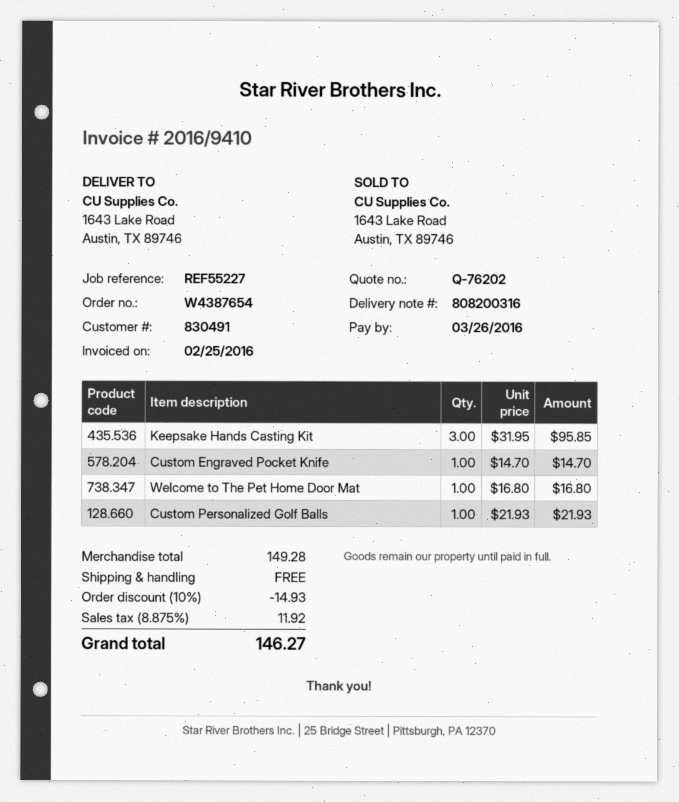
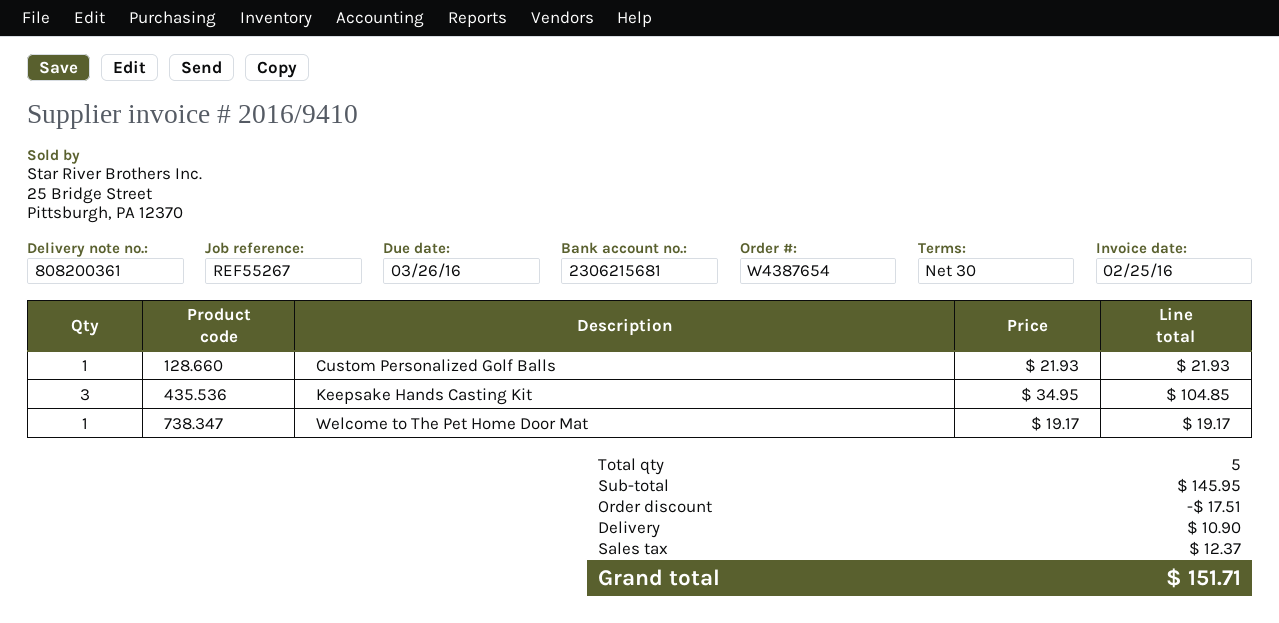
delivery note number: 808200316 -> 808200361
reference: REF55227 -> REF55267
Keepsake Hands Casting Kit: 3 x 31.95 = 95.85 -> 3 x 34.95 = 104.85
Custom Engraved Pocket Knife: 1 x 14.70 = 14.70 -> none
Welcome to The Pet Home Door Mat: 1 x 16.80 = 16.80 -> 1 x 19.17 = 19.17
subtotal: 149.28 -> 145.95
discount: 14.93 -> 17.51
shipping: 0.00 -> 10.90
tax: 11.92 -> 12.37
total: 146.27 -> 151.71

